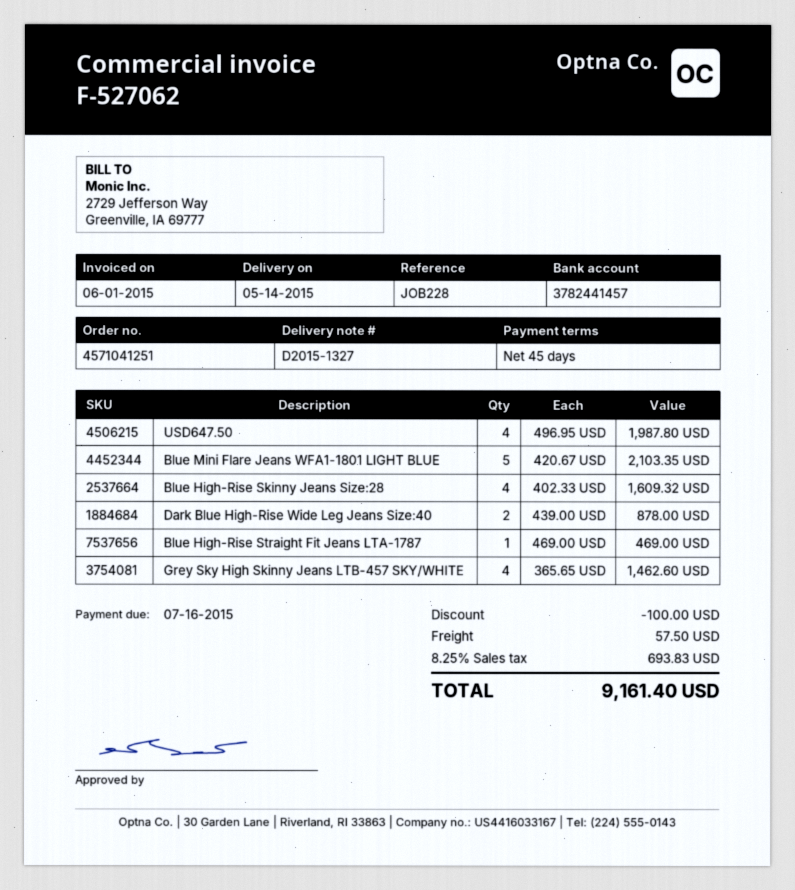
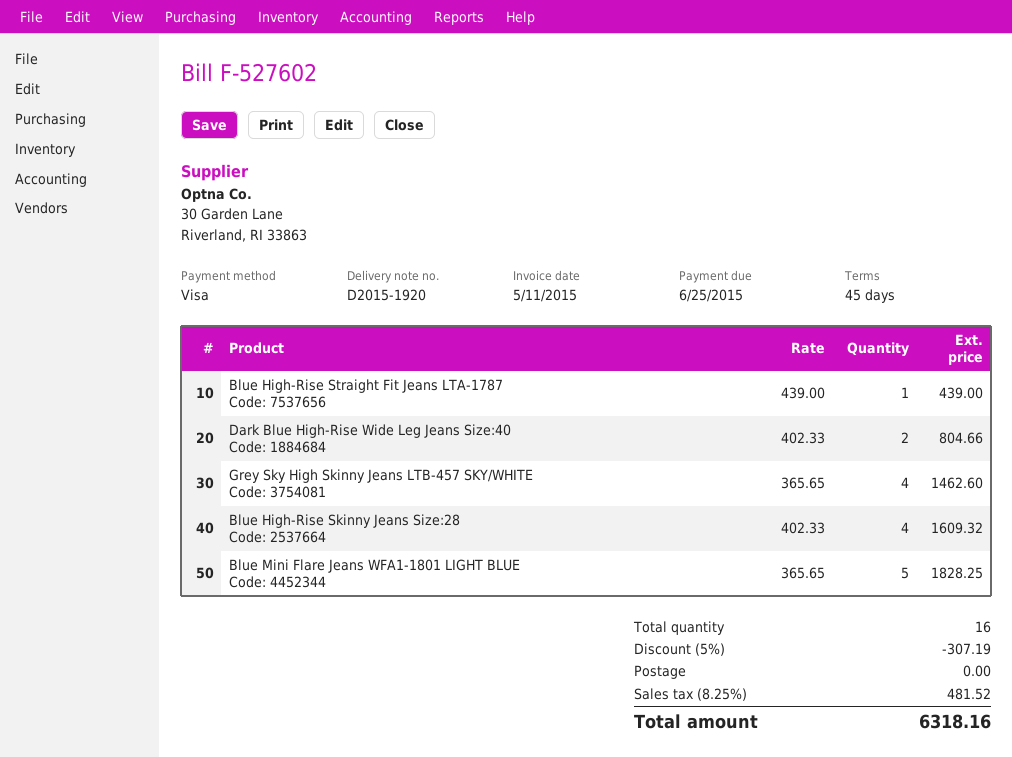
delivery note number: D2015-1327 -> D2015-1920
invoice number: F-527062 -> F-527602
invoice date: 2015-06-01 -> 2015-05-11
due date: 2015-07-16 -> 2015-06-25
USD647.50: 4 x 496.95 = 1987.80 -> none
Blue Mini Flare Jeans WFA1-1801 LIGHT BLUE: 5 x 420.67 = 2103.35 -> 5 x 365.65 = 1828.25
Dark Blue High-Rise Wide Leg Jeans Size:40: 2 x 439.00 = 878.00 -> 2 x 402.33 = 804.66
Blue High-Rise Straight Fit Jeans LTA-1787: 1 x 469.00 = 469.00 -> 1 x 439.00 = 439.00
discount: 100.00 -> 307.19
shipping: 57.50 -> 0.00
tax: 8.25% = 693.83 -> 8.25% = 481.52
total: 9161.40 -> 6318.16

